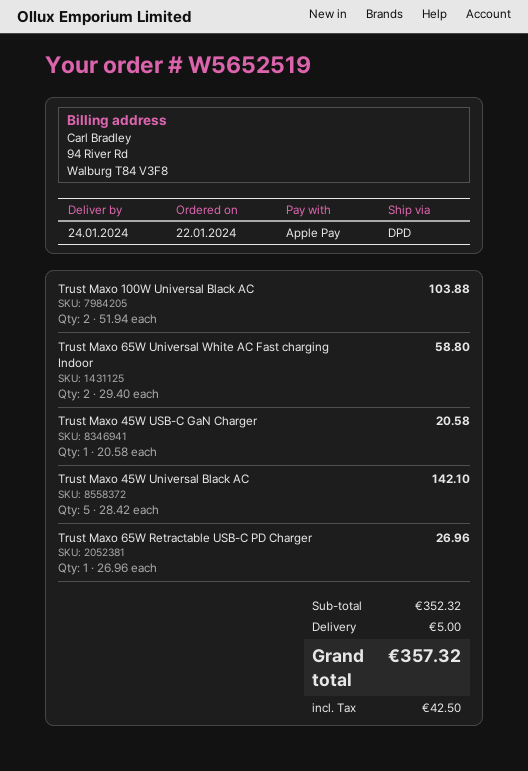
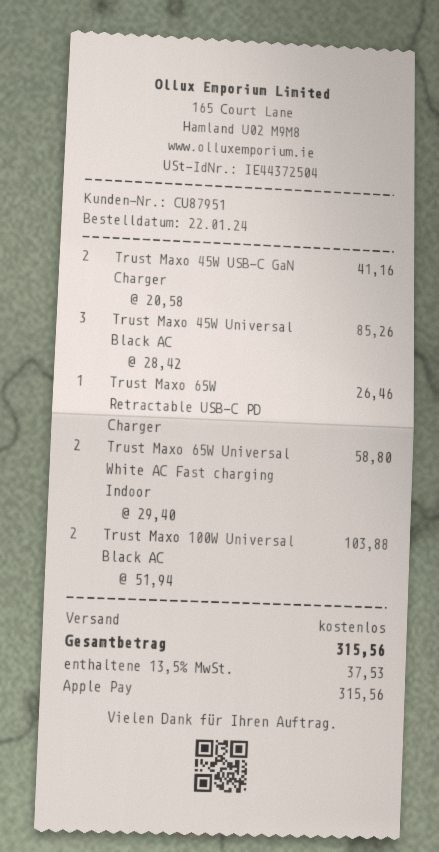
Trust Maxo 45W USB-C GaN Charger: 1 x 20.58 = 20.58 -> 2 x 20.58 = 41.16
Trust Maxo 45W Universal Black AC: 5 x 28.42 = 142.10 -> 3 x 28.42 = 85.26
Trust Maxo 65W Retractable USB-C PD Charger: 1 x 26.96 = 26.96 -> 1 x 26.46 = 26.46
shipping: 5.00 -> 0.00
tax: 42.50 -> 37.53
total: 357.32 -> 315.56

